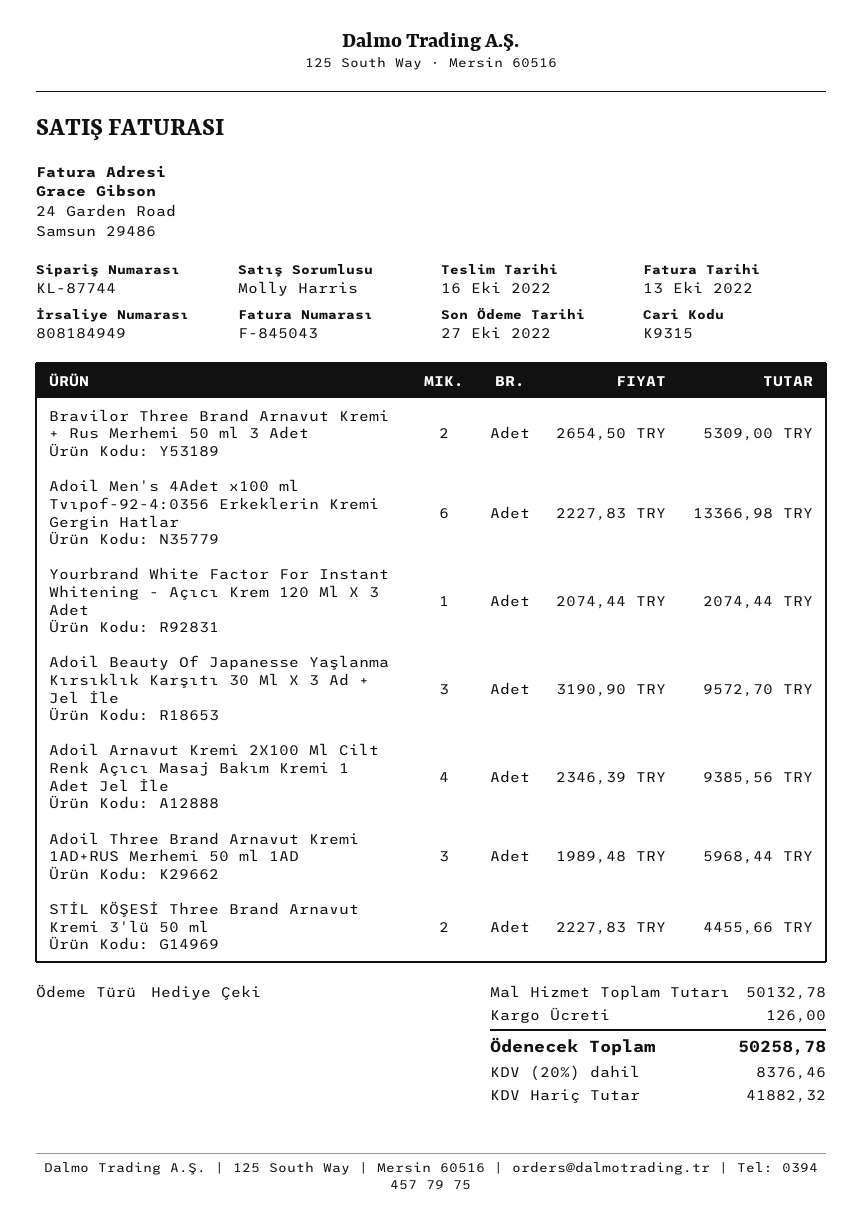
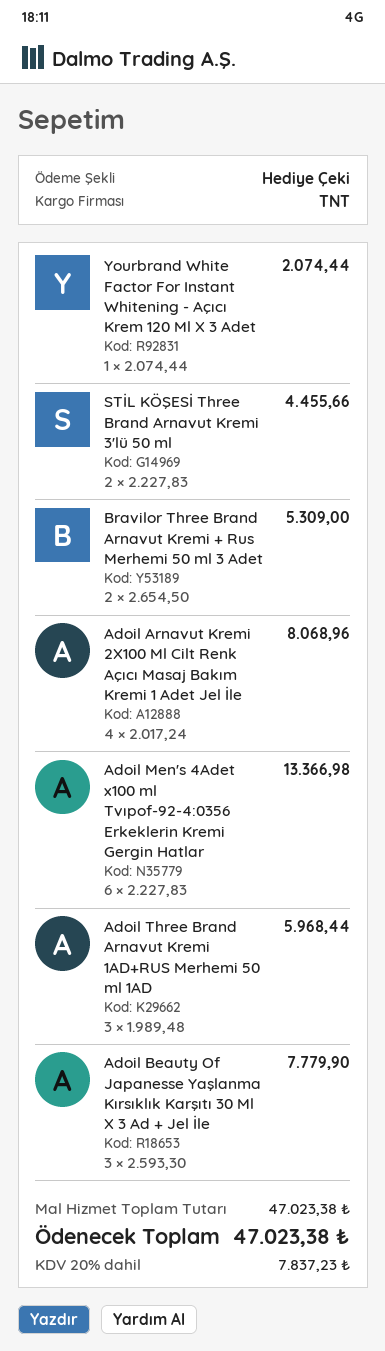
Adoil Beauty Of Japanesse Yaşlanma Kırsıklık Karşıtı 30 Ml X 3 Ad + Jel İle: 3 x 3190.90 = 9572.70 -> 3 x 2593.30 = 7779.90
Adoil Arnavut Kremi 2X100 Ml Cilt Renk Açıcı Masaj Bakım Kremi 1 Adet Jel İle: 4 x 2346.39 = 9385.56 -> 4 x 2017.24 = 8068.96
subtotal: 50132.78 -> 47023.38
shipping: 126.00 -> none
tax: 20% = 8376.46 -> 20% = 7837.23
total: 50258.78 -> 47023.38

